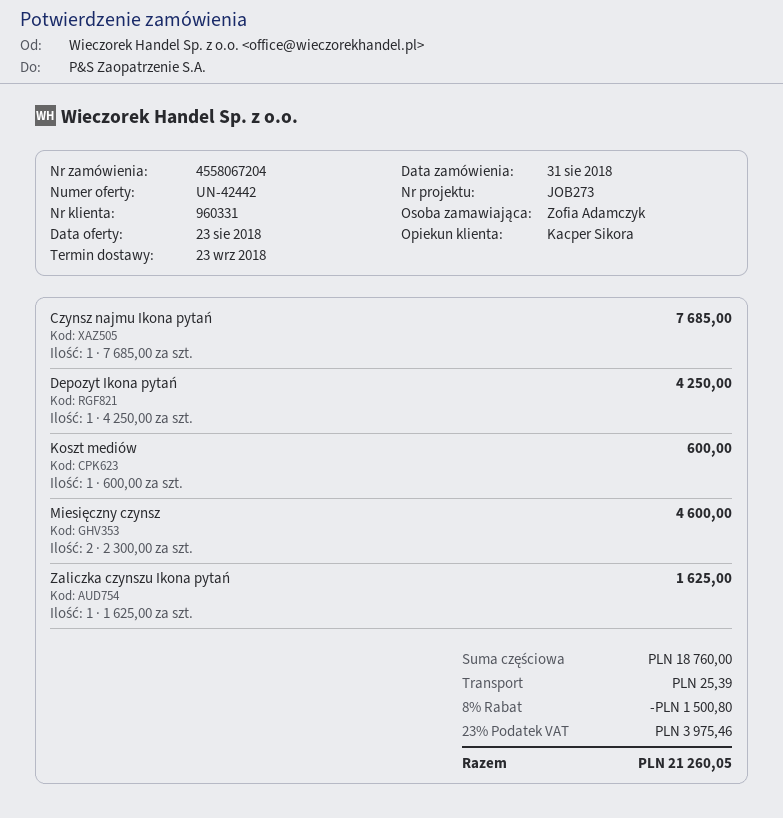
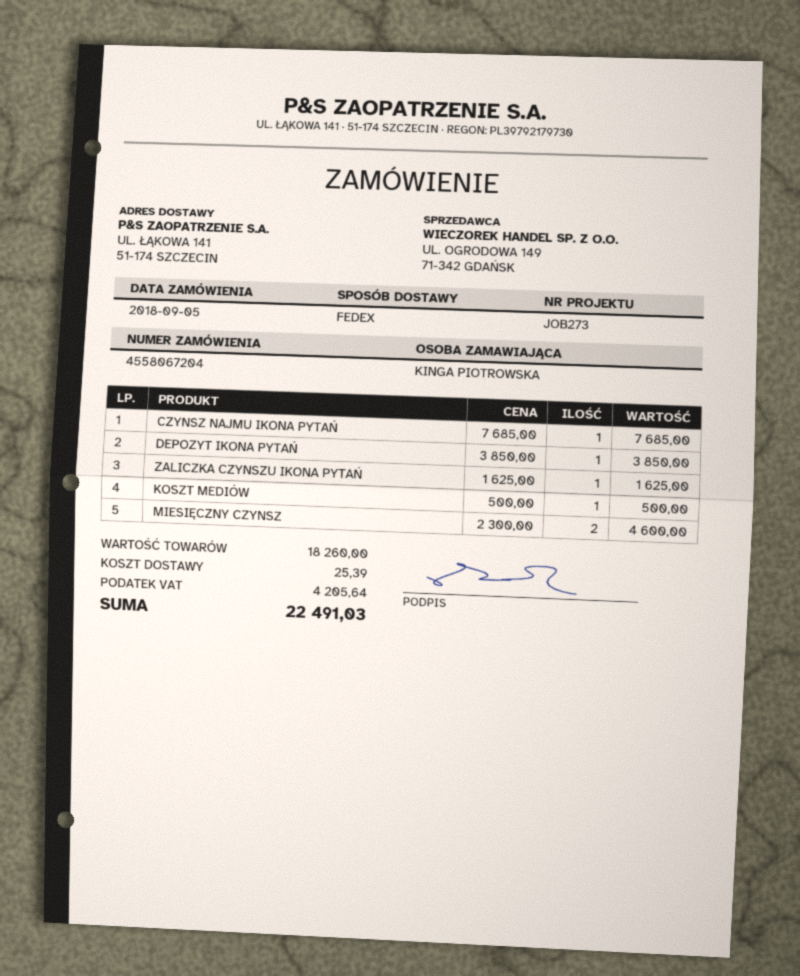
order date: 2018-08-31 -> 2018-09-05
ordered by: Zofia Adamczyk -> KINGA PIOTROWSKA
Depozyt Ikona pytań: 1 x 4250.00 = 4250.00 -> 1 x 3850.00 = 3850.00
Koszt mediów: 1 x 600.00 = 600.00 -> 1 x 500.00 = 500.00
subtotal: 18760.00 -> 18260.00
discount: 8% = 1500.80 -> none
tax: 3975.46 -> 4205.64
total: 21260.05 -> 22491.03

